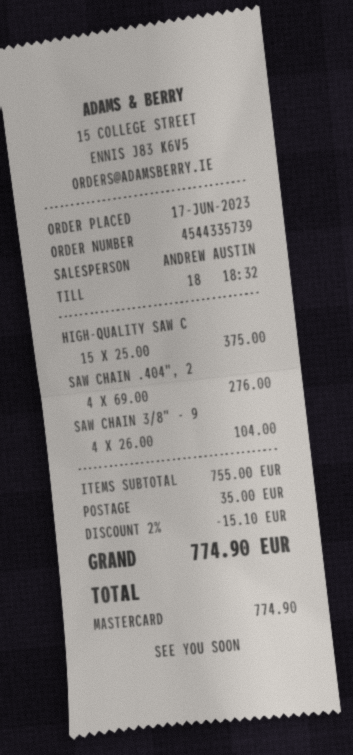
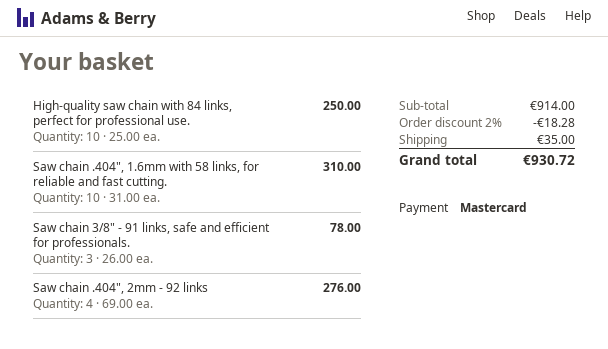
HIGH-QUALITY SAW C: 15 x 25.00 = 375.00 -> 10 x 25.00 = 250.00
SAW CHAIN 3/8" - 9: 4 x 26.00 = 104.00 -> 3 x 26.00 = 78.00
Saw chain .404", 1.6mm with 58 links, for reliable and fast cutting.: none -> 10 x 31.00 = 310.00
subtotal: 755.00 -> 914.00
discount: 2% = 15.10 -> 2% = 18.28
total: 774.90 -> 930.72

